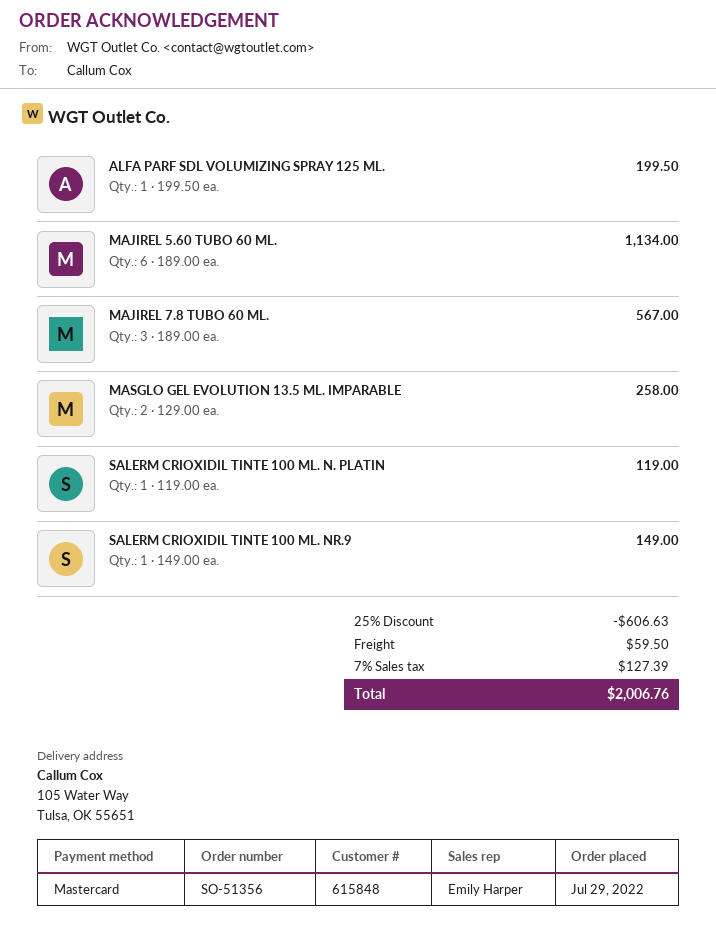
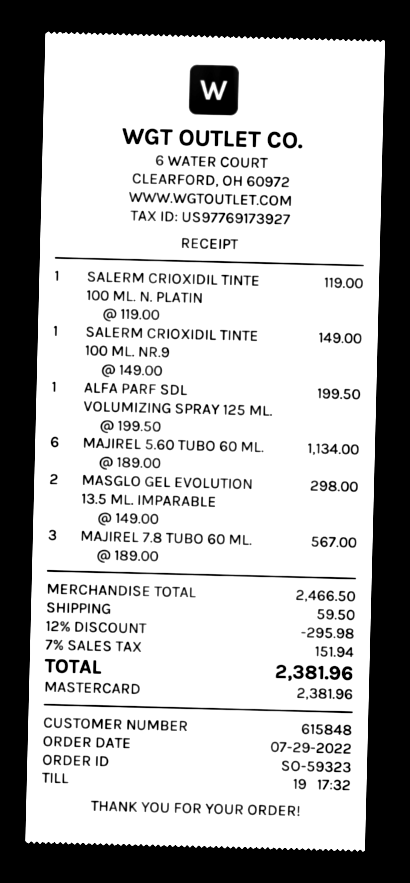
order number: SO-51356 -> SO-59323
MASGLO GEL EVOLUTION 13.5 ML. IMPARABLE: 2 x 129.00 = 258.00 -> 2 x 149.00 = 298.00
discount: 25% = 606.63 -> 12% = 295.98
tax: 7% = 127.39 -> 7% = 151.94
total: 2006.76 -> 2381.96

